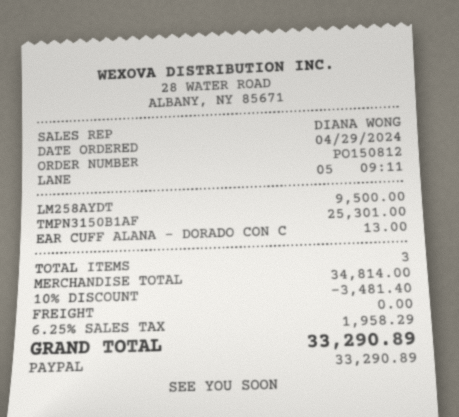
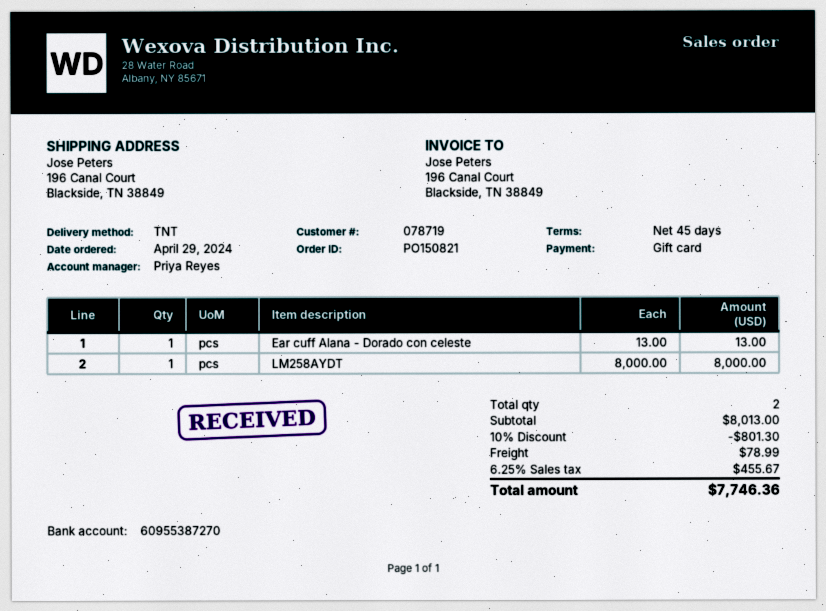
order number: PO150812 -> PO150821
sales rep: DIANA WONG -> Priya Reyes
payment method: PayPal -> gift card
LM258AYDT: 1 x 9500.00 = 9500.00 -> 1 x 8000.00 = 8000.00
TMPN3150B1AF: 1 x 25301.00 = 25301.00 -> none
total quantity: 3 -> 2
subtotal: 34814.00 -> 8013.00
discount: 10% = 3481.40 -> 10% = 801.30
shipping: 0.00 -> 78.99
tax: 6.25% = 1958.29 -> 6.25% = 455.67
total: 33290.89 -> 7746.36

